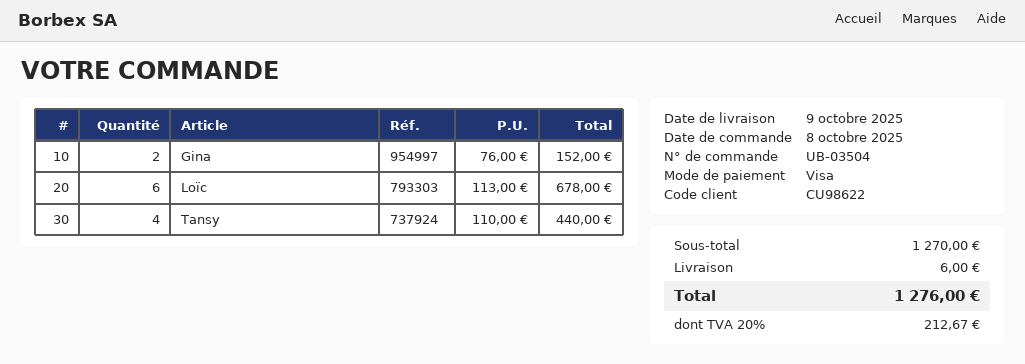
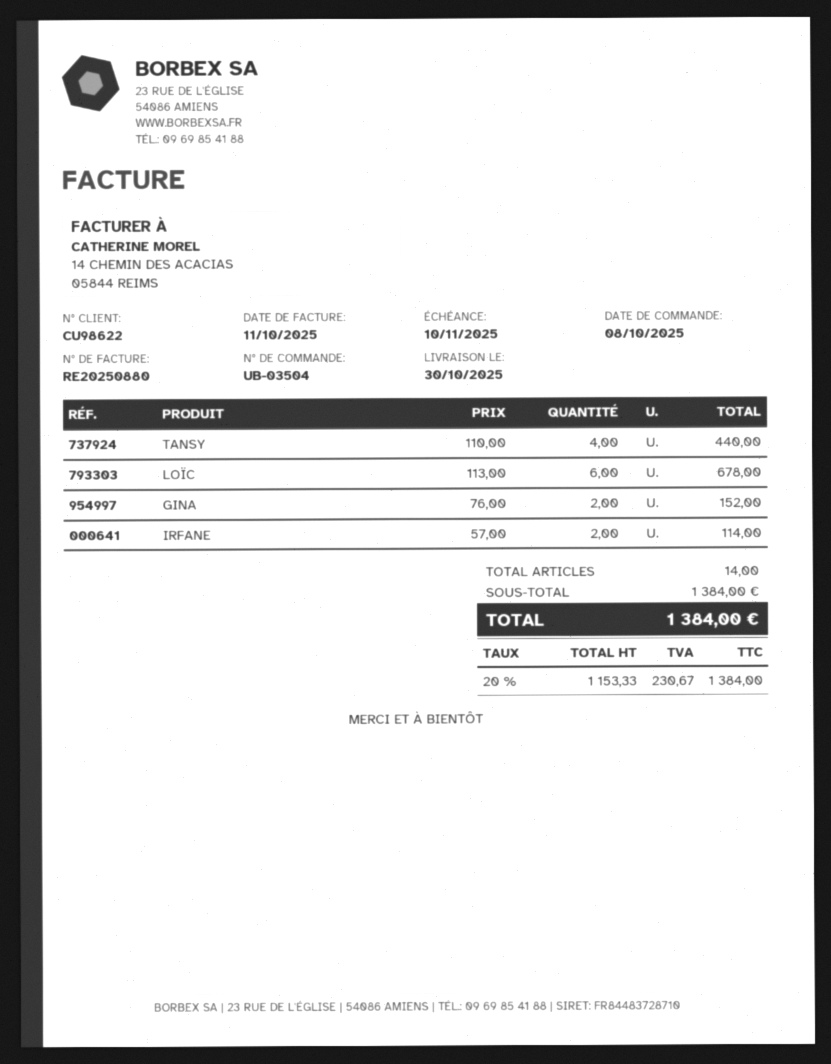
delivery date: 2025-10-09 -> 2025-10-30
IRFANE: none -> 2 x 57.00 = 114.00
subtotal: 1270.00 -> 1384.00
shipping: 6.00 -> none
tax: 20% = 212.67 -> 20% = 230.67
total: 1276.00 -> 1384.00

